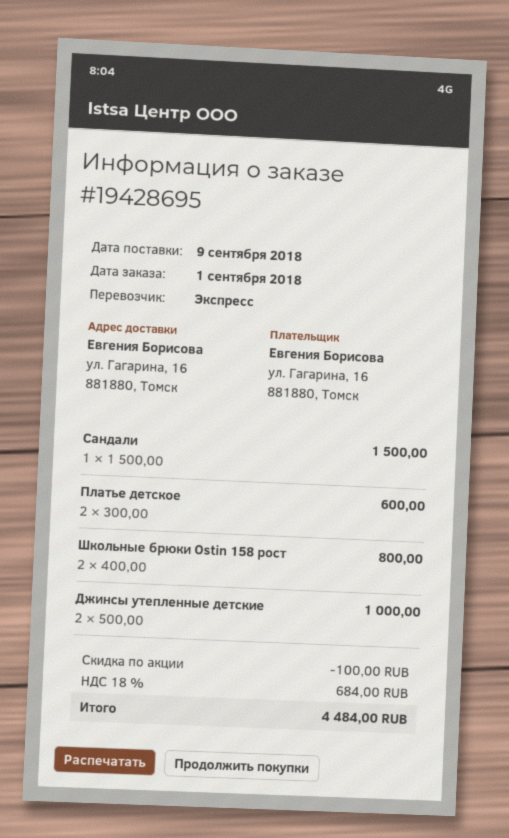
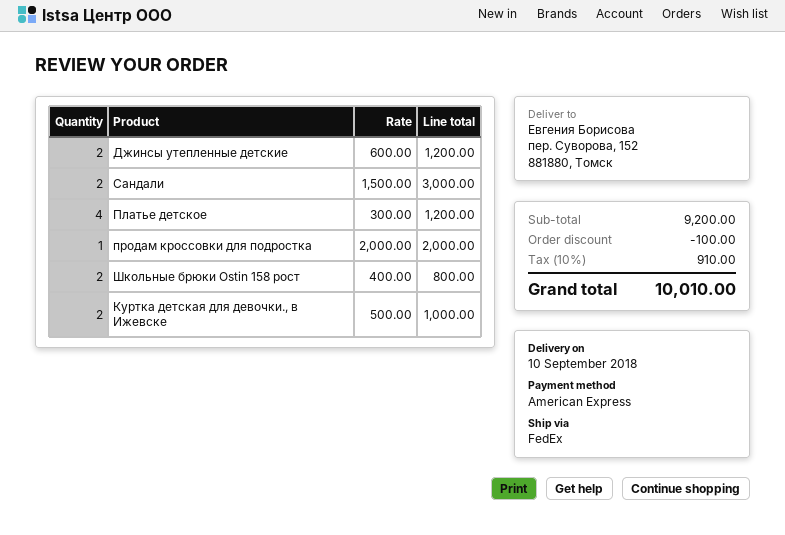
delivery date: 2018-09-09 -> 2018-09-10
shipping method: express -> FedEx
ship to: ул. Гагарина, 16, 881880, Томск -> пер. Суворова, 152, 881880, Томск
Сандали: 1 x 1500.00 = 1500.00 -> 2 x 1500.00 = 3000.00
Платье детское: 2 x 300.00 = 600.00 -> 4 x 300.00 = 1200.00
Джинсы утепленные детские: 2 x 500.00 = 1000.00 -> 2 x 600.00 = 1200.00
продам кроссовки для подростка: none -> 1 x 2000.00 = 2000.00
Куртка детская для девочки., в Ижевске: none -> 2 x 500.00 = 1000.00
tax: 18% = 684.00 -> 10% = 910.00
total: 4484.00 -> 10010.00

